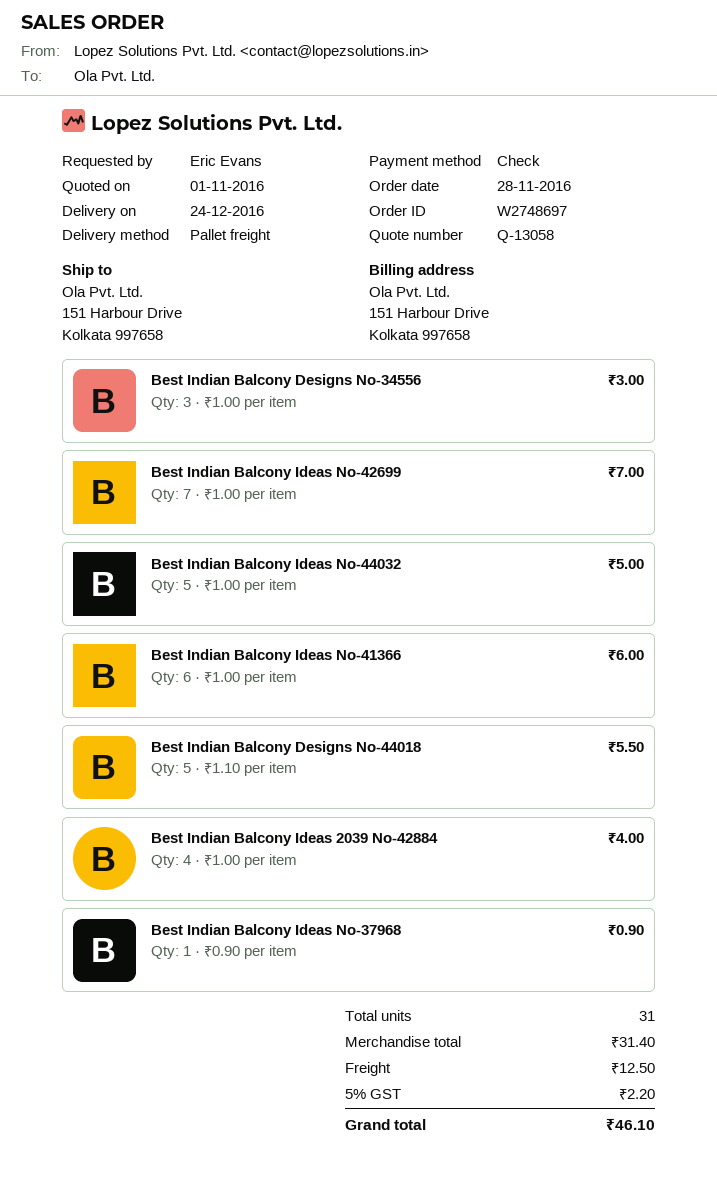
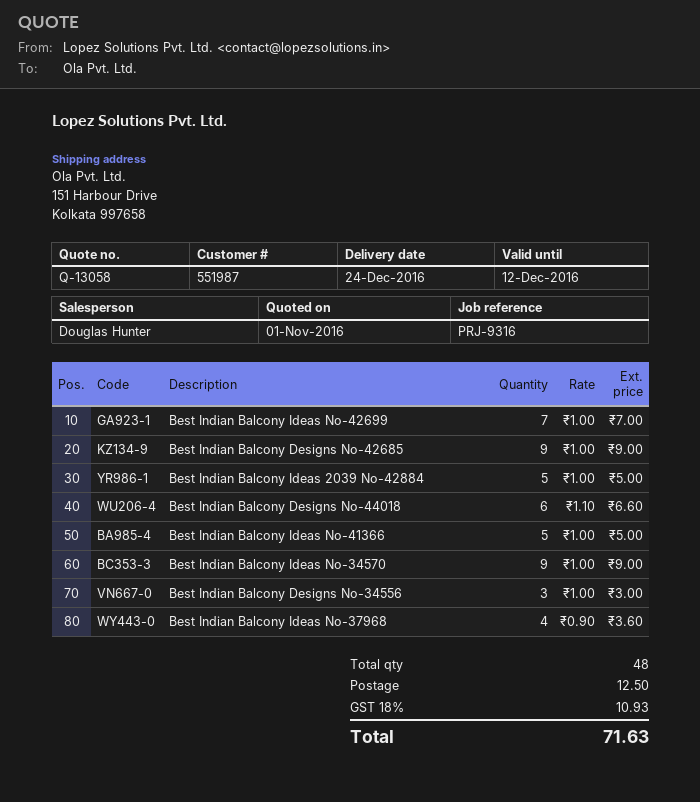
Best Indian Balcony Ideas No-44032: 5 x 1.00 = 5.00 -> none
Best Indian Balcony Ideas No-41366: 6 x 1.00 = 6.00 -> 5 x 1.00 = 5.00
Best Indian Balcony Designs No-44018: 5 x 1.10 = 5.50 -> 6 x 1.10 = 6.60
Best Indian Balcony Ideas 2039 No-42884: 4 x 1.00 = 4.00 -> 5 x 1.00 = 5.00
Best Indian Balcony Ideas No-37968: 1 x 0.90 = 0.90 -> 4 x 0.90 = 3.60
Best Indian Balcony Designs No-42685: none -> 9 x 1.00 = 9.00
Best Indian Balcony Ideas No-34570: none -> 9 x 1.00 = 9.00
total quantity: 31 -> 48
tax: 5% = 2.20 -> 18% = 10.93
total: 46.10 -> 71.63

